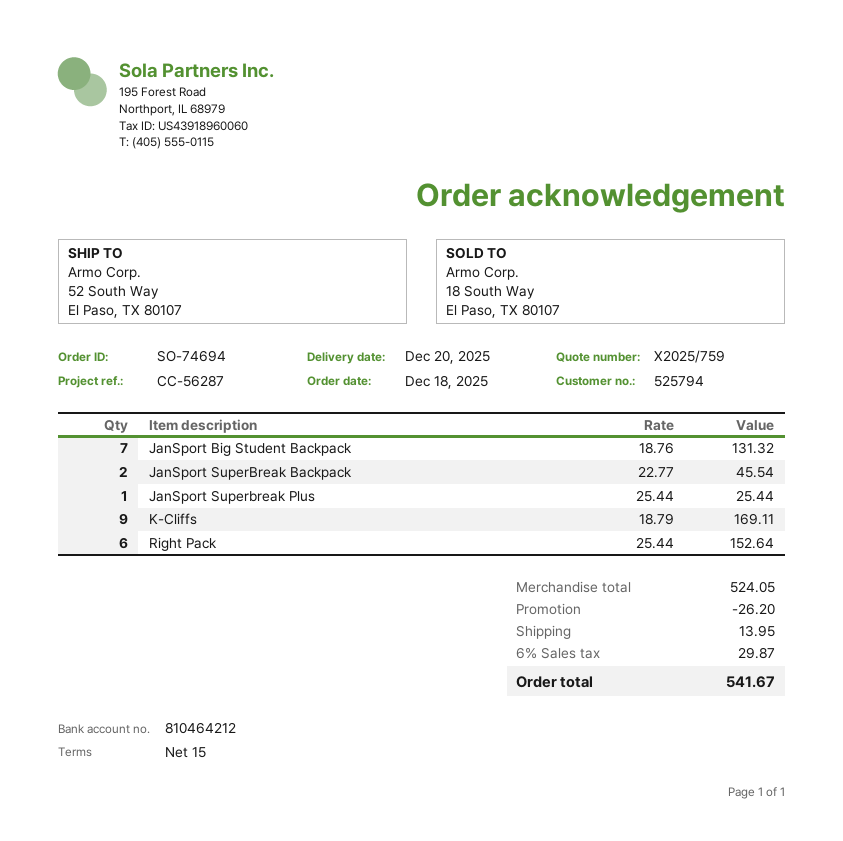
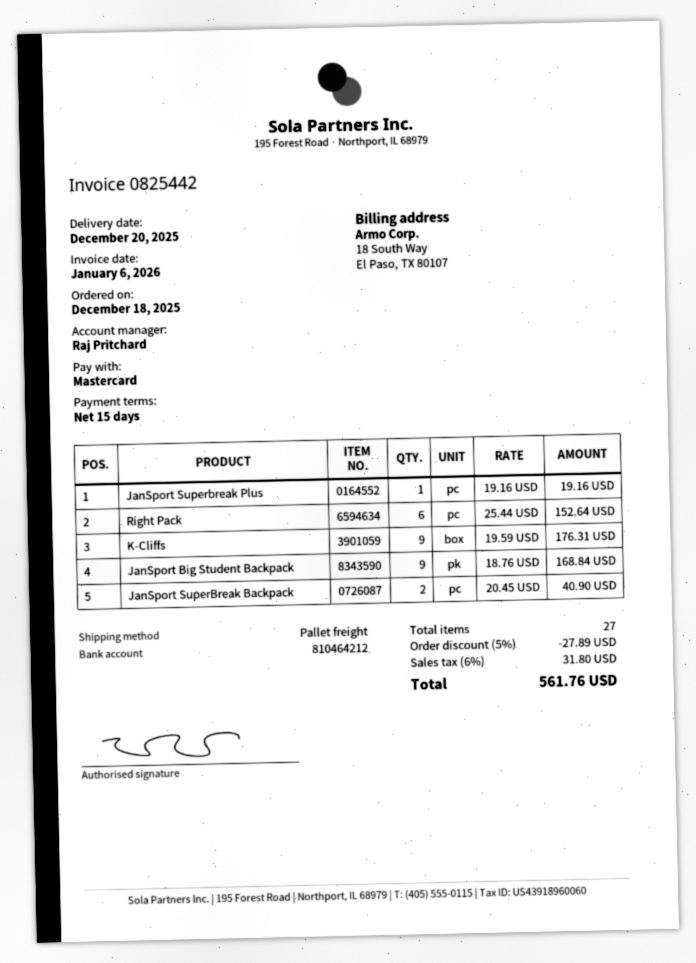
JanSport Big Student Backpack: 7 x 18.76 = 131.32 -> 9 x 18.76 = 168.84
JanSport SuperBreak Backpack: 2 x 22.77 = 45.54 -> 2 x 20.45 = 40.90
JanSport Superbreak Plus: 1 x 25.44 = 25.44 -> 1 x 19.16 = 19.16
K-Cliffs: 9 x 18.79 = 169.11 -> 9 x 19.59 = 176.31
discount: 26.20 -> 27.89
shipping: 13.95 -> none
tax: 6% = 29.87 -> 6% = 31.80
total: 541.67 -> 561.76

